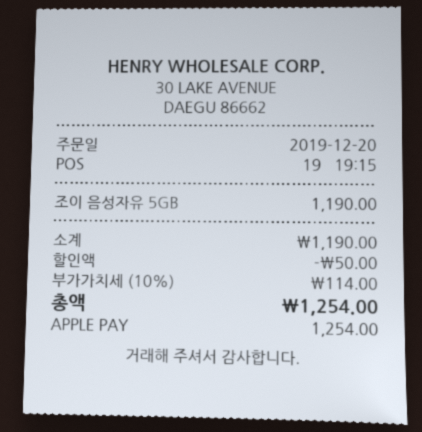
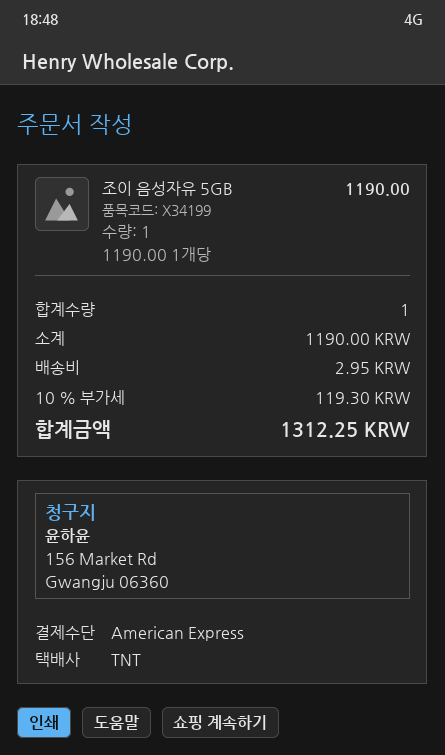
payment method: Apple Pay -> American Express
discount: 50.00 -> none
shipping: none -> 2.95
tax: 10% = 114.00 -> 10% = 119.30
total: 1254.00 -> 1312.25

